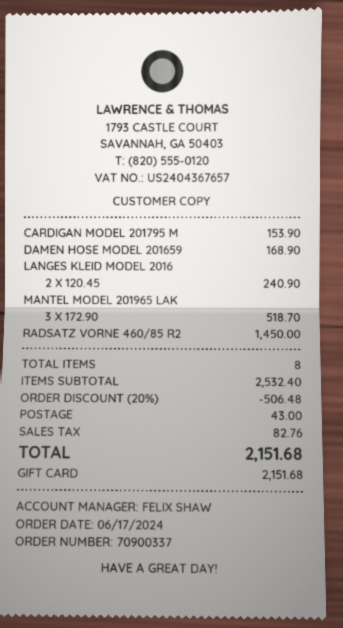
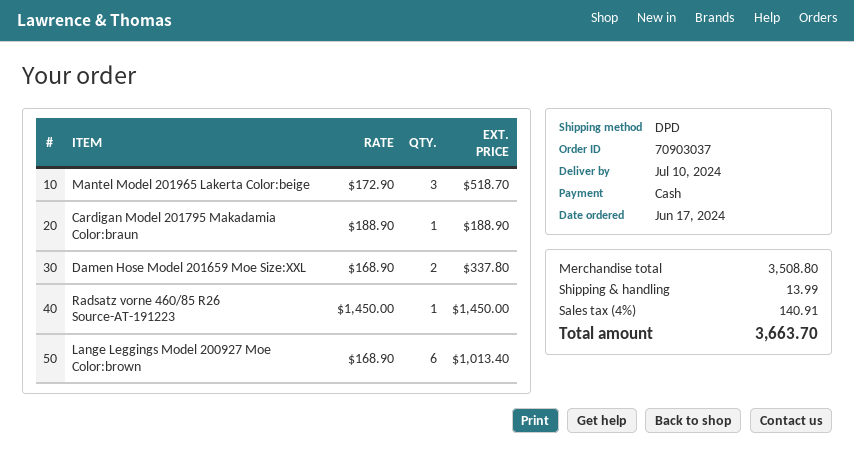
order number: 70900337 -> 70903037
payment method: gift card -> cash
CARDIGAN MODEL 201795 M: 1 x 153.90 = 153.90 -> 1 x 188.90 = 188.90
DAMEN HOSE MODEL 201659: 1 x 168.90 = 168.90 -> 2 x 168.90 = 337.80
LANGES KLEID MODEL 2016: 2 x 120.45 = 240.90 -> none
Lange Leggings Model 200927 Moe Color:brown: none -> 6 x 168.90 = 1013.40
subtotal: 2532.40 -> 3508.80
discount: 20% = 506.48 -> none
shipping: 43.00 -> 13.99
tax: 82.76 -> 140.91
total: 2151.68 -> 3663.70

